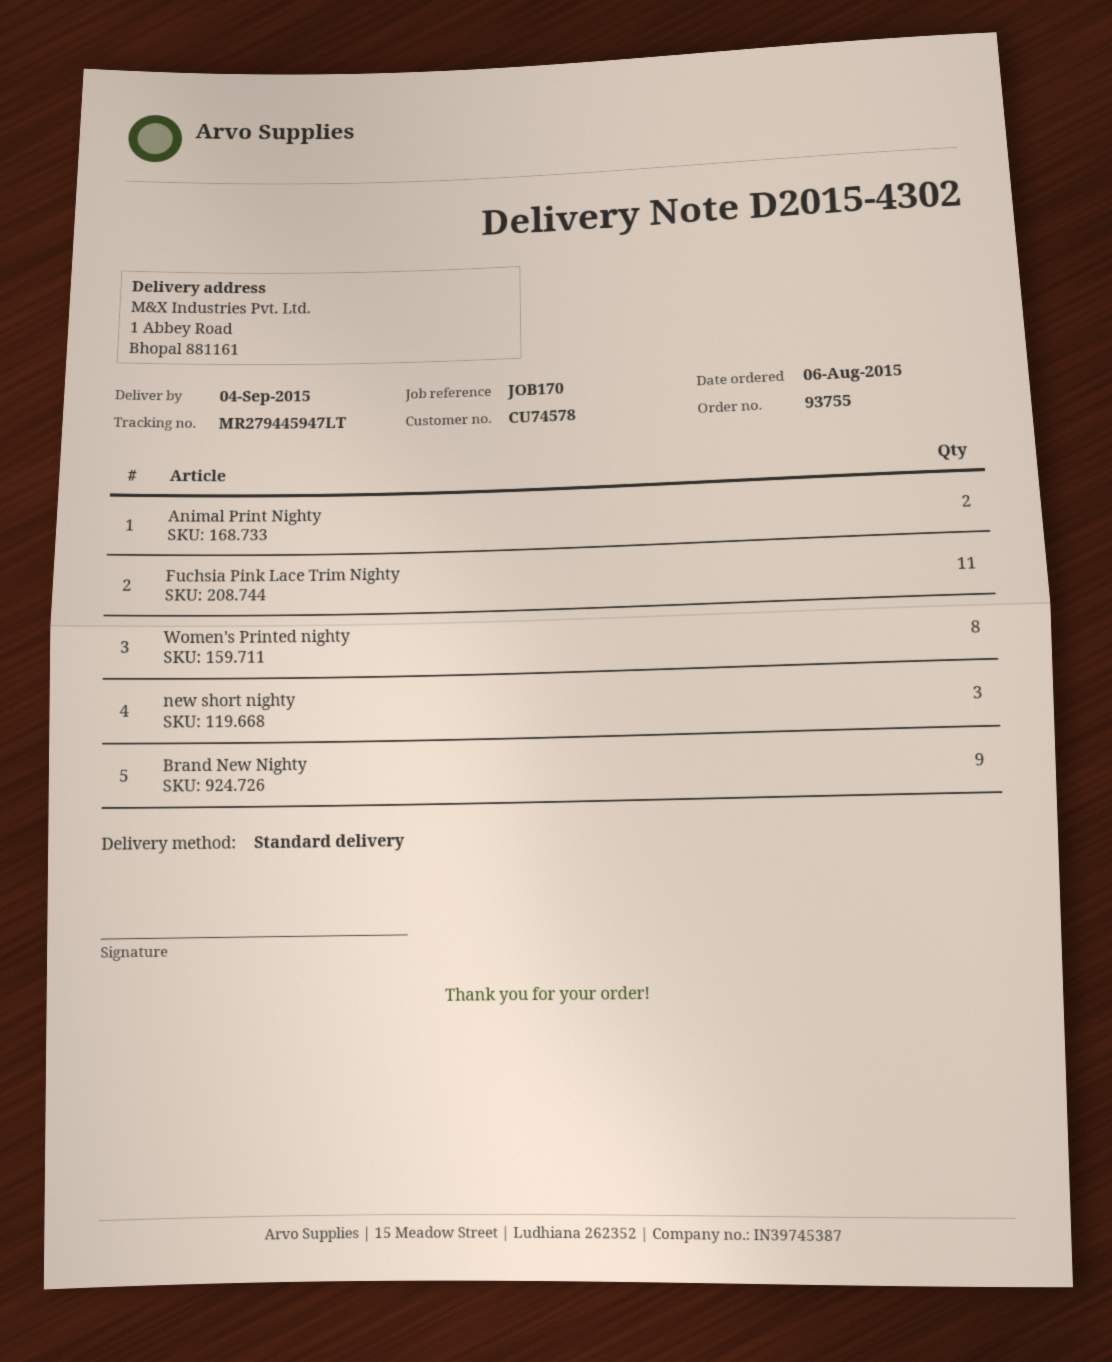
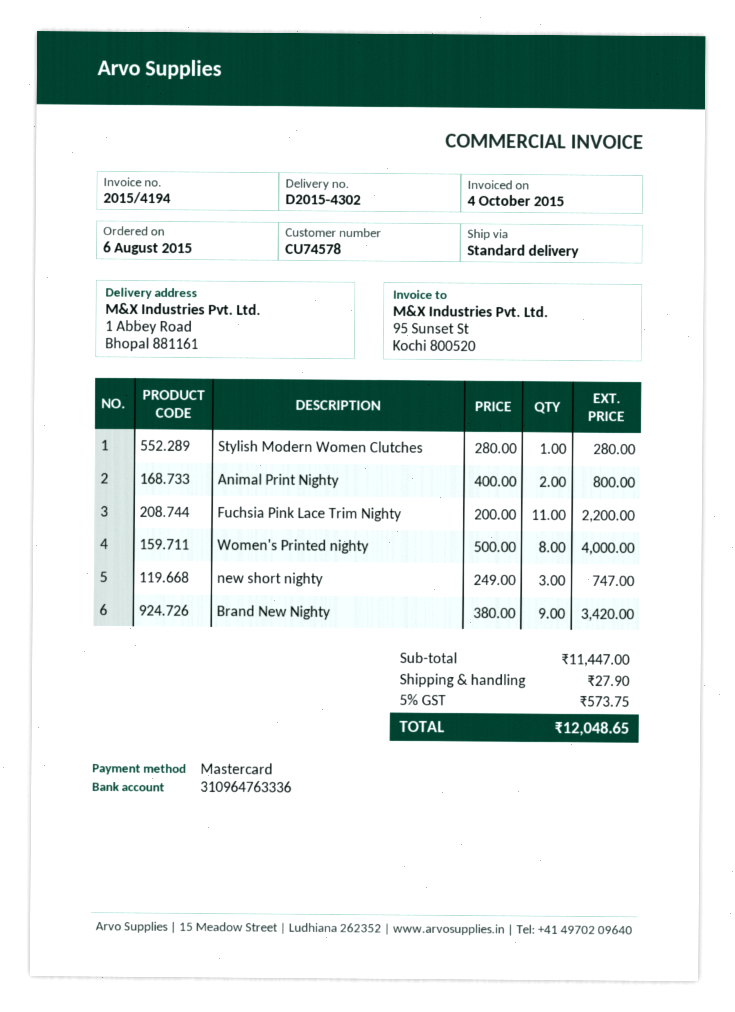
Stylish Modern Women Clutches: none -> 1

